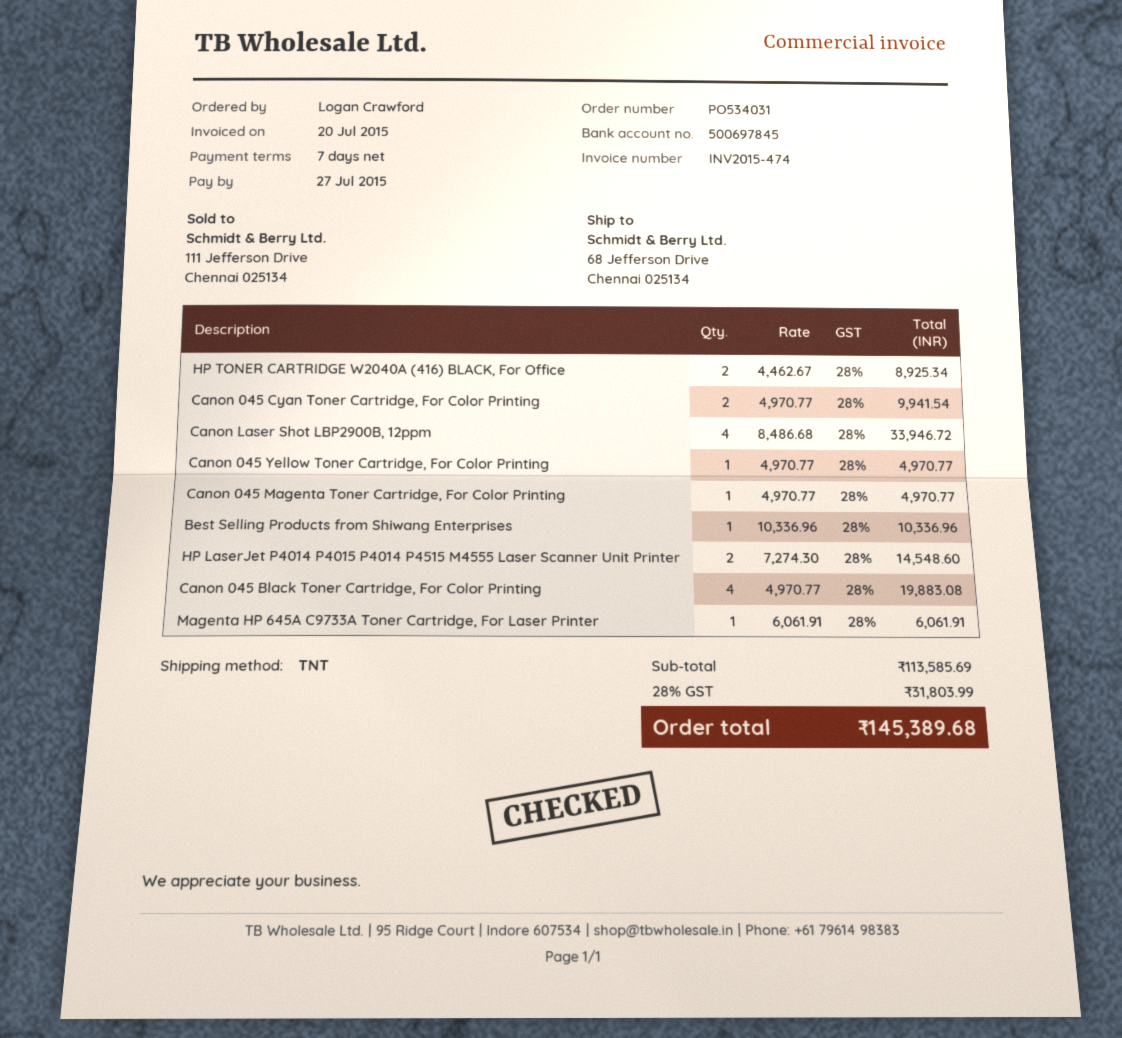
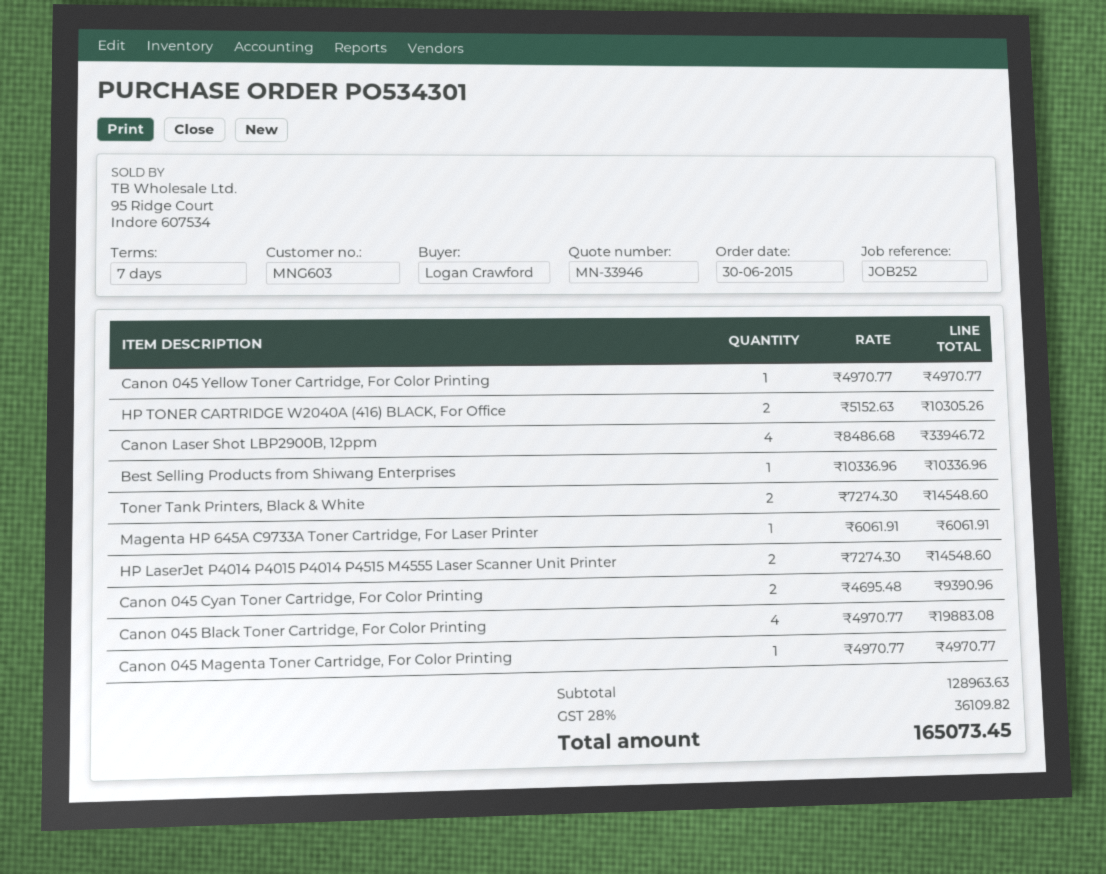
order number: PO534031 -> PO534301
HP TONER CARTRIDGE W2040A (416) BLACK, For Office: 2 x 4462.67 = 8925.34 -> 2 x 5152.63 = 10305.26
Canon 045 Cyan Toner Cartridge, For Color Printing: 2 x 4970.77 = 9941.54 -> 2 x 4695.48 = 9390.96
Toner Tank Printers, Black & White: none -> 2 x 7274.30 = 14548.60
subtotal: 113585.69 -> 128963.63
tax: 28% = 31803.99 -> 28% = 36109.82
total: 145389.68 -> 165073.45

